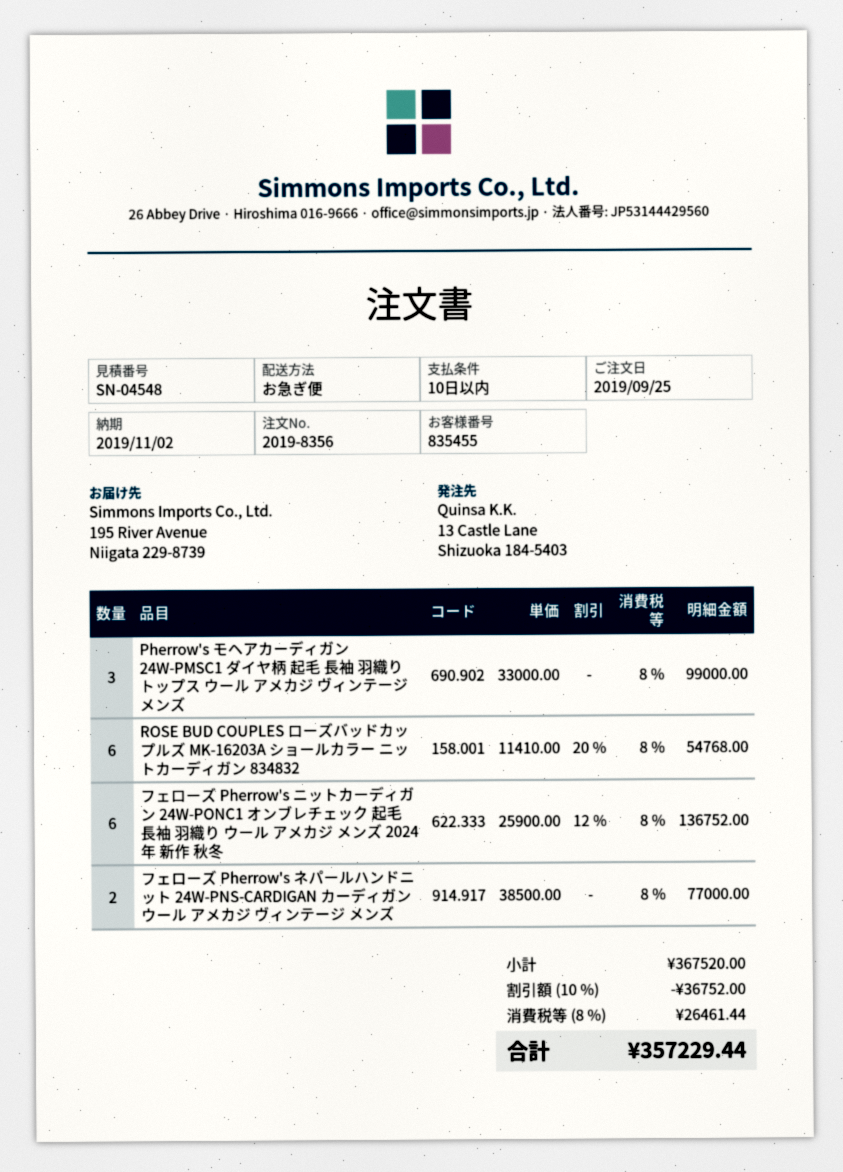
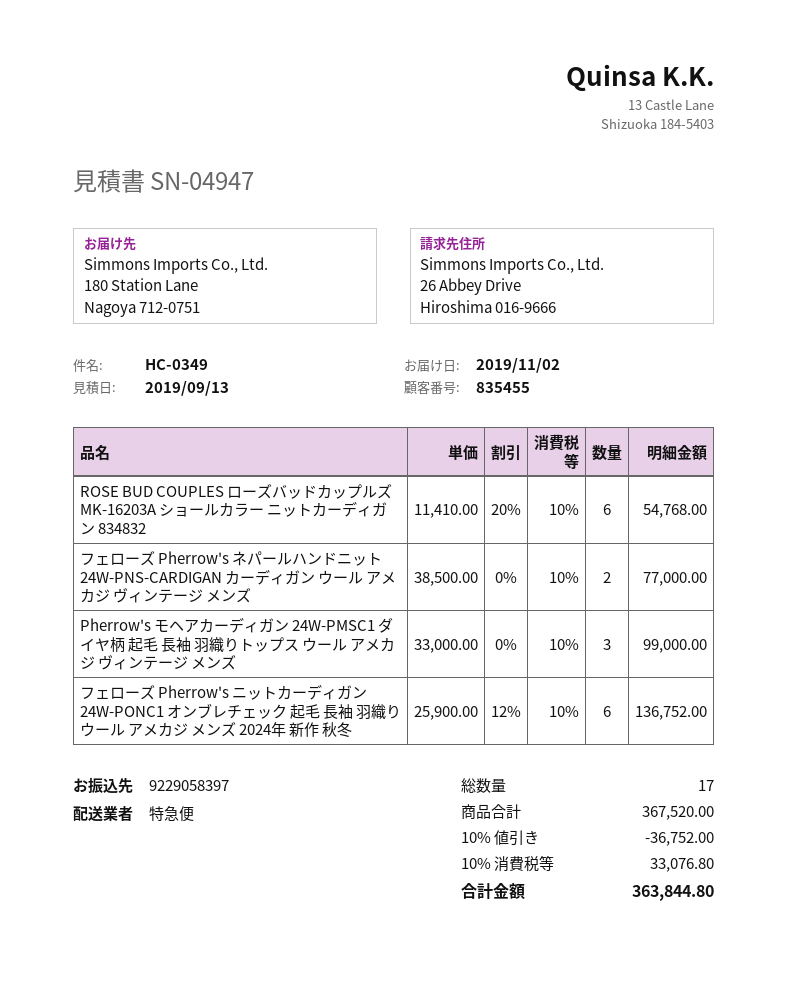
quote number: SN-04548 -> SN-04947
ship to: 195 River Avenue, Niigata 229-8739 -> 180 Station Lane, Nagoya 712-0751
tax: 8% = 26461.44 -> 10% = 33076.80
total: 357229.44 -> 363844.80

